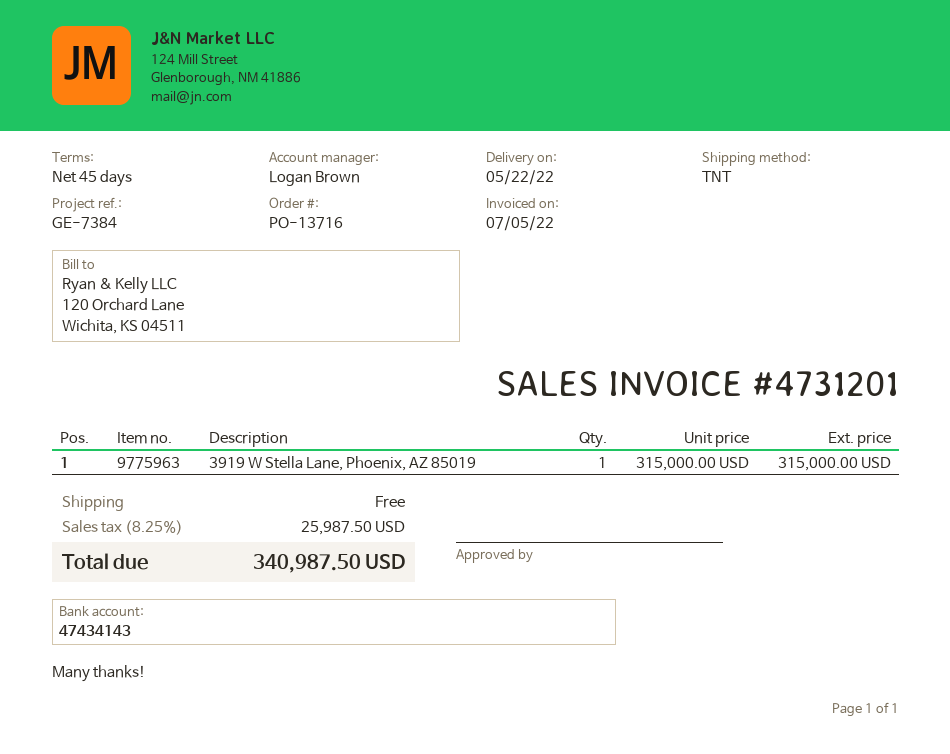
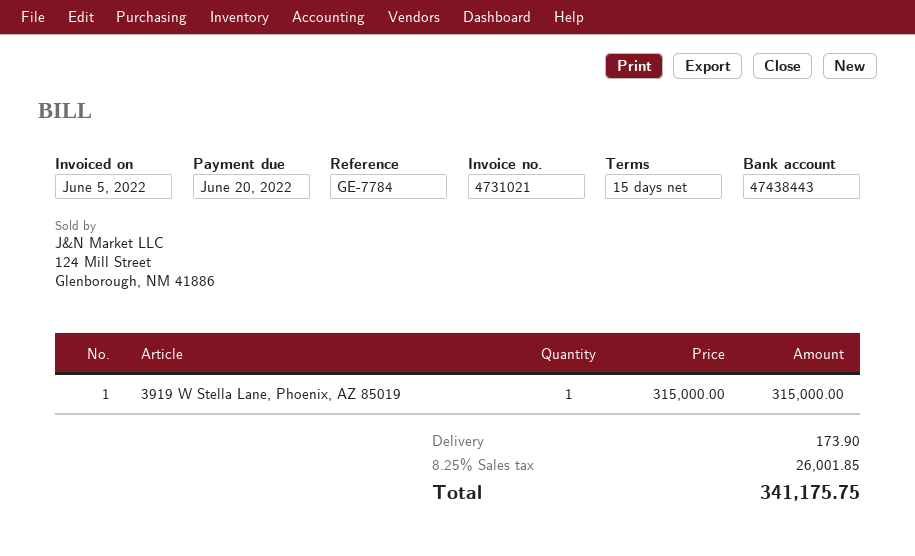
invoice number: 4731201 -> 4731021
invoice date: 2022-07-05 -> 2022-06-05
payment terms: 45 days -> 15 days
reference: GE-7384 -> GE-7784
bank account: 47434143 -> 47438443
shipping: 0.00 -> 173.90
tax: 8.25% = 25987.50 -> 8.25% = 26001.85
total: 340987.50 -> 341175.75

